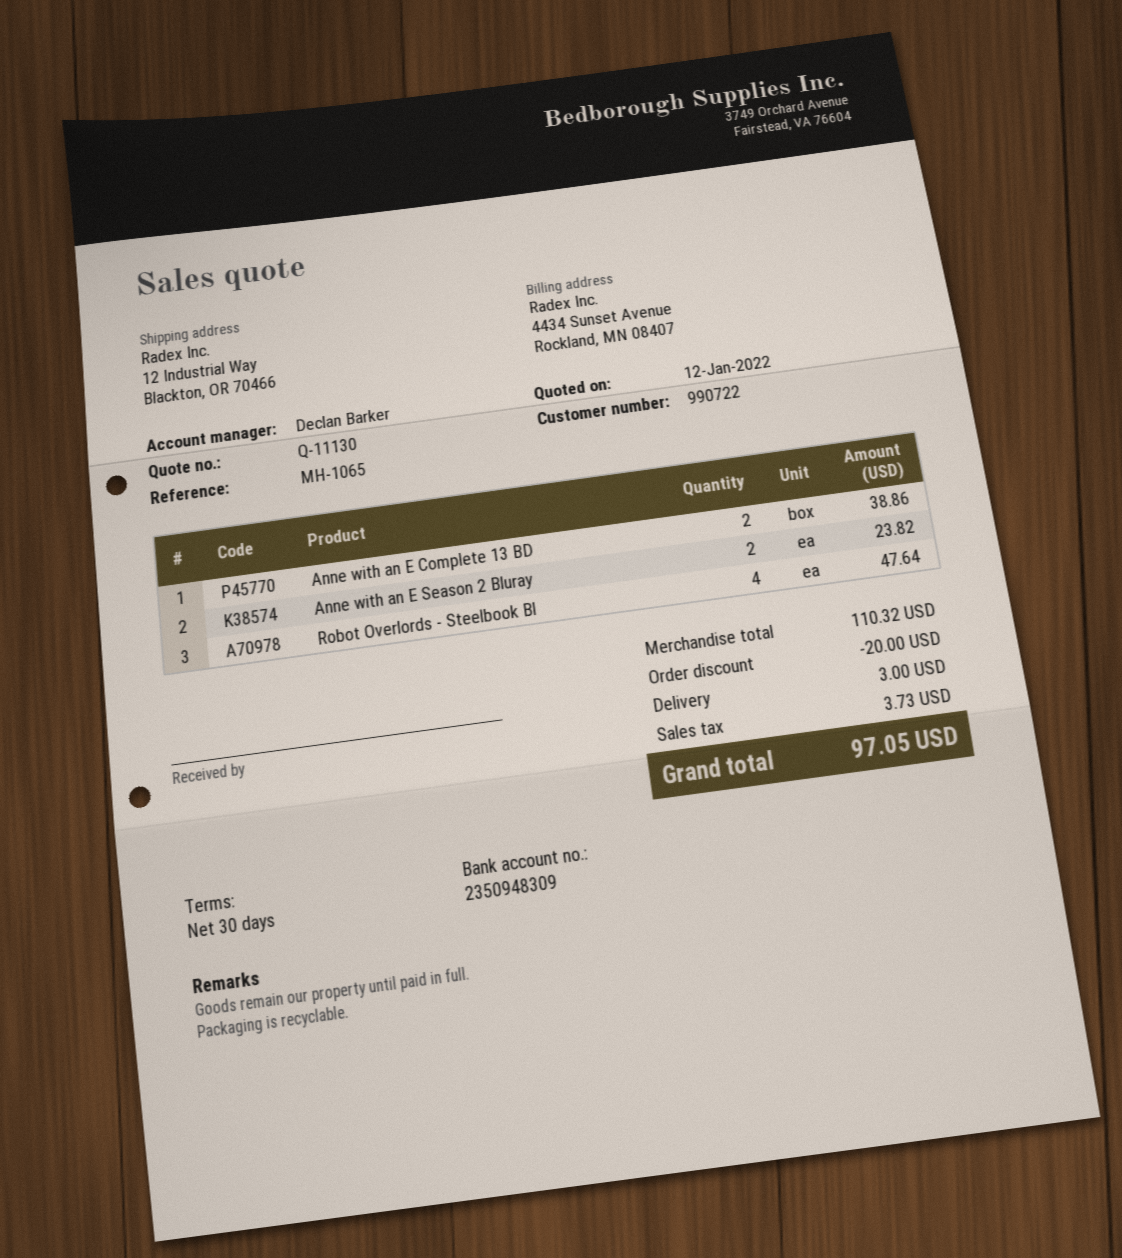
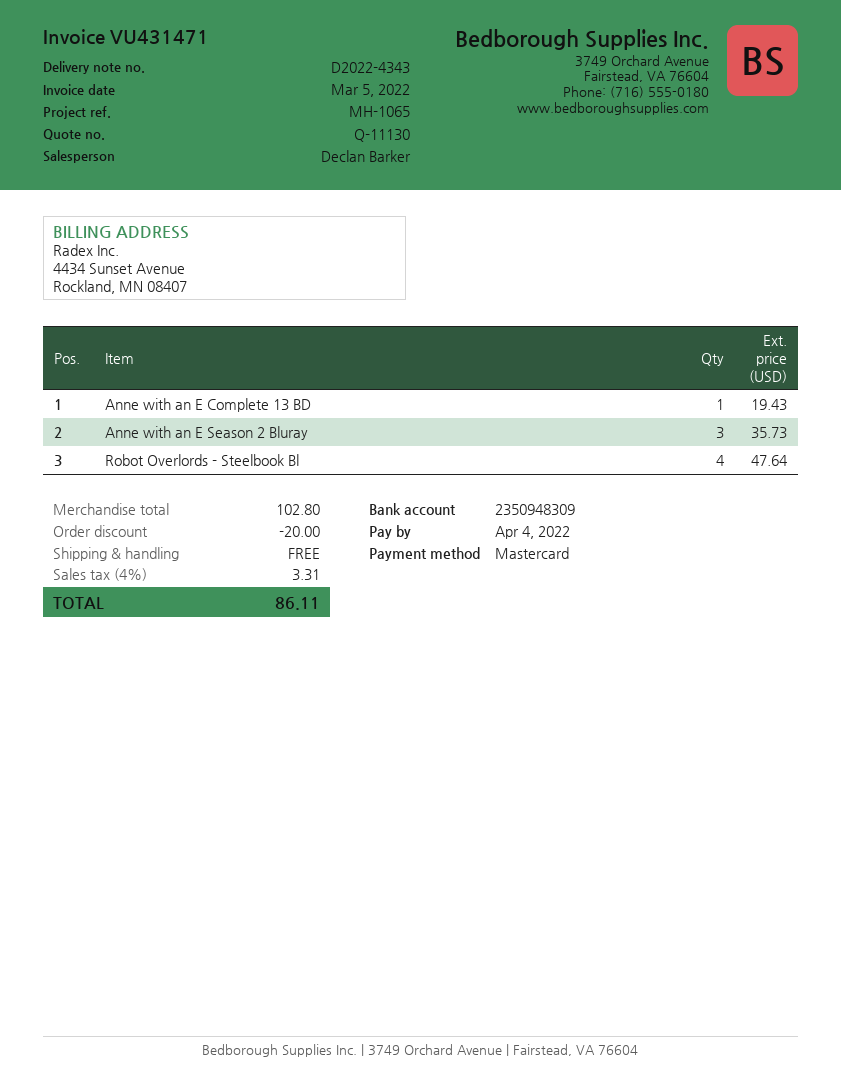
Anne with an E Complete 13 BD: 2 for 38.86 -> 1 for 19.43
Anne with an E Season 2 Bluray: 2 for 23.82 -> 3 for 35.73
subtotal: 110.32 -> 102.80
shipping: 3.00 -> 0.00
tax: 3.73 -> 3.31
total: 97.05 -> 86.11

